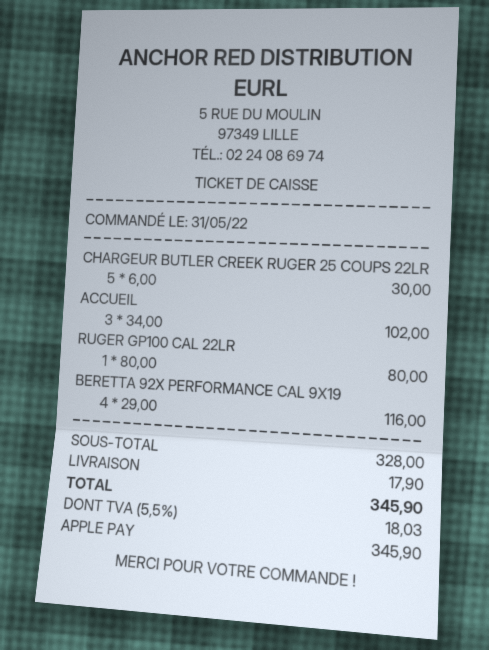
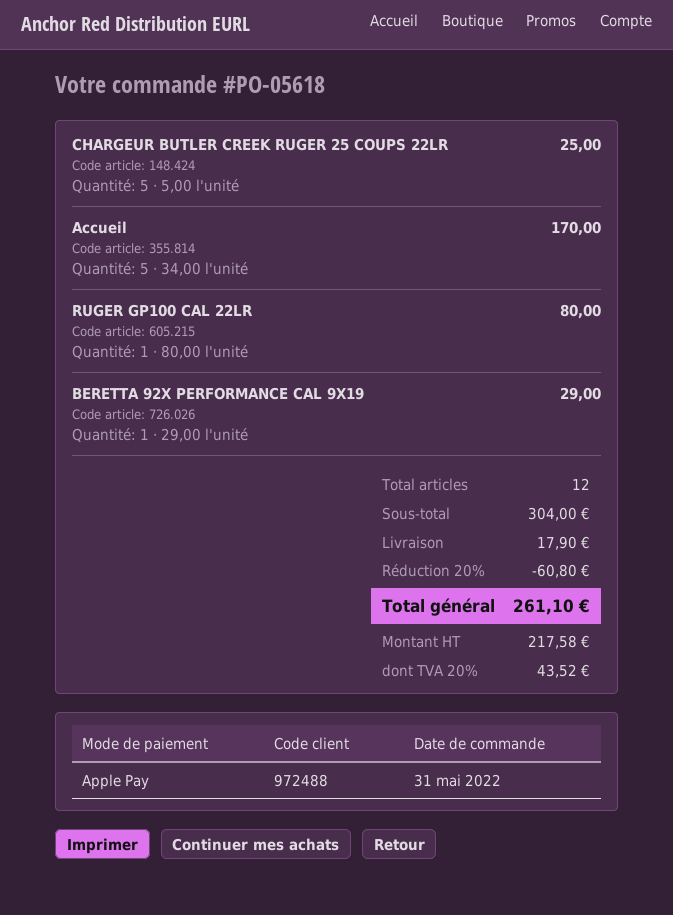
CHARGEUR BUTLER CREEK RUGER 25 COUPS 22LR: 5 x 6.00 = 30.00 -> 5 x 5.00 = 25.00
ACCUEIL: 3 x 34.00 = 102.00 -> 5 x 34.00 = 170.00
BERETTA 92X PERFORMANCE CAL 9X19: 4 x 29.00 = 116.00 -> 1 x 29.00 = 29.00
subtotal: 328.00 -> 304.00
discount: none -> 20% = 60.80
tax: 5.5% = 18.03 -> 20% = 43.52
total: 345.90 -> 261.10

